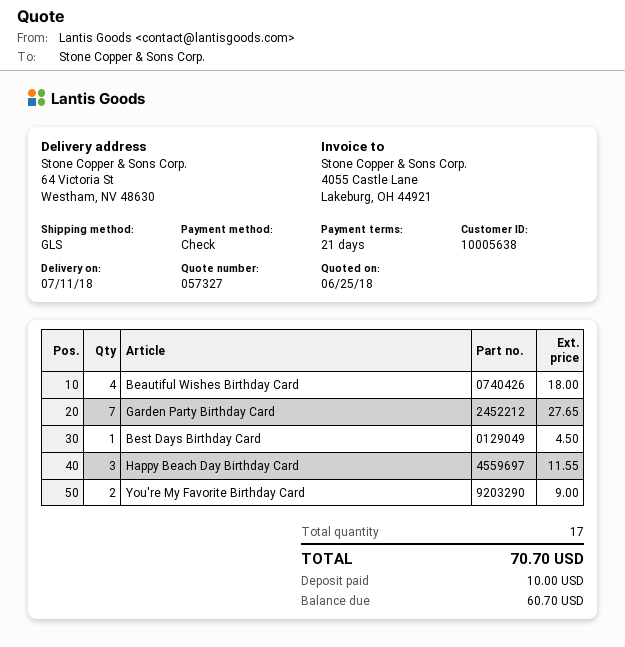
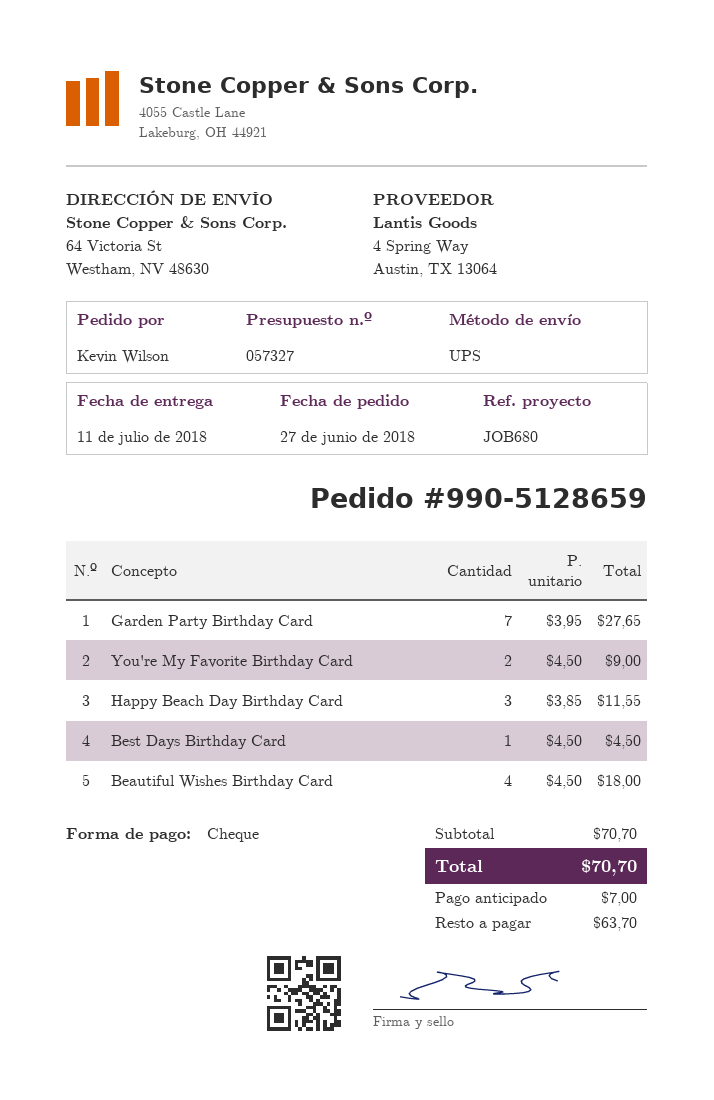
shipping method: GLS -> UPS
deposit: 10.00 -> 7.00
balance: 60.70 -> 63.70

